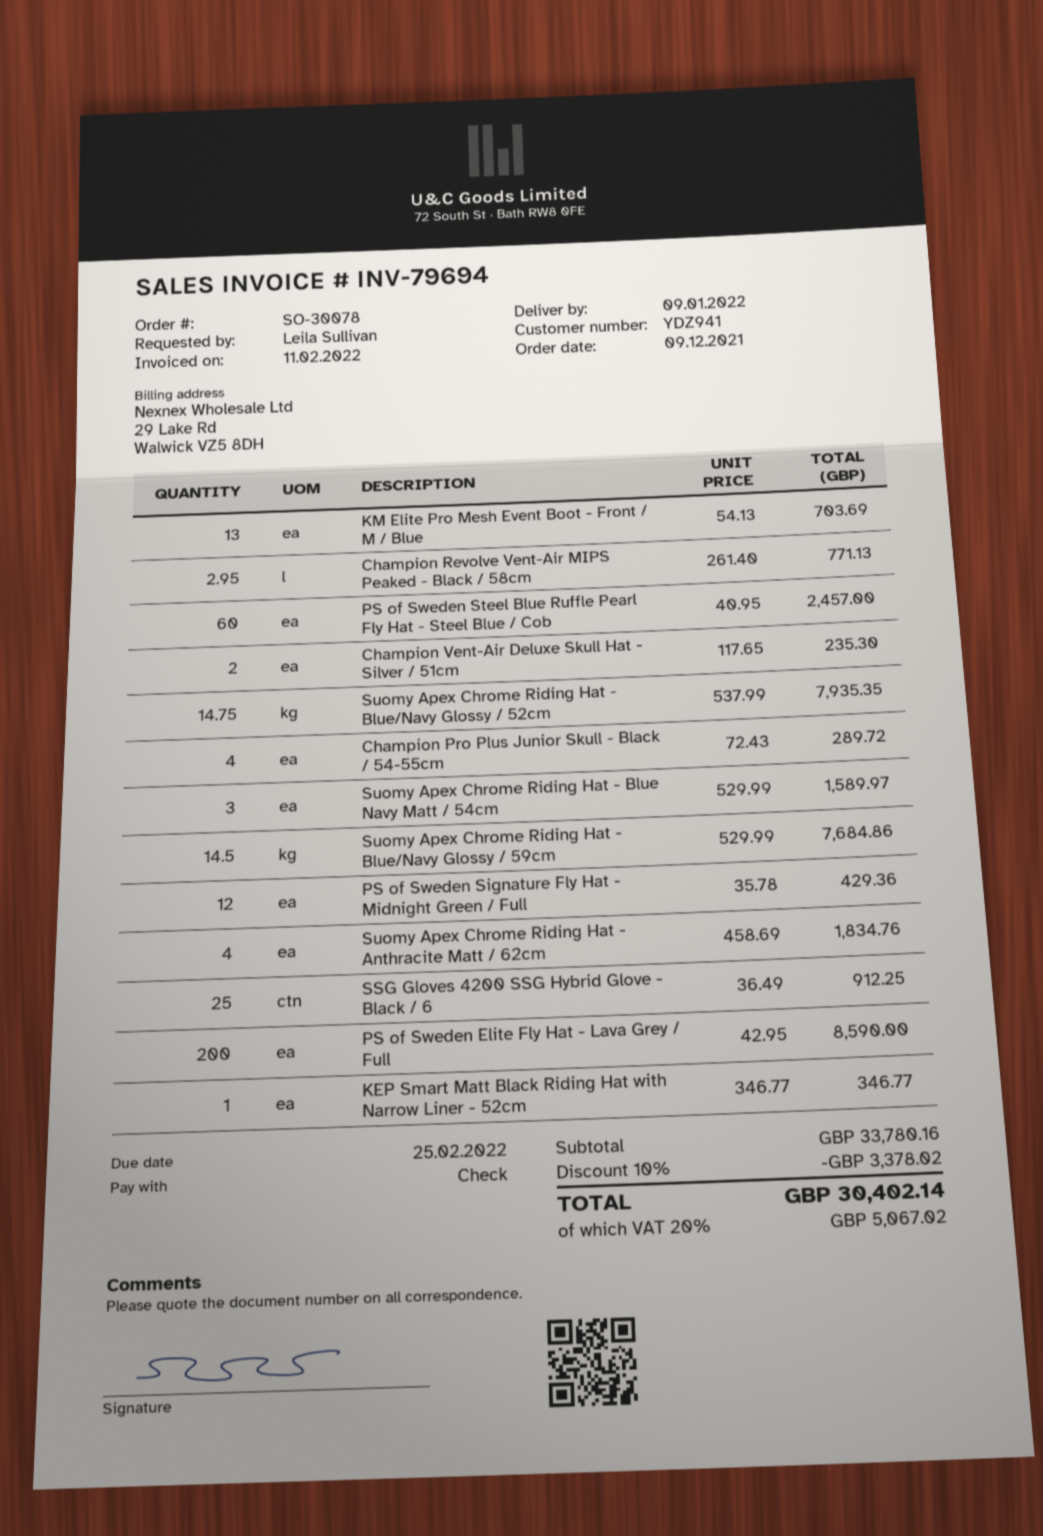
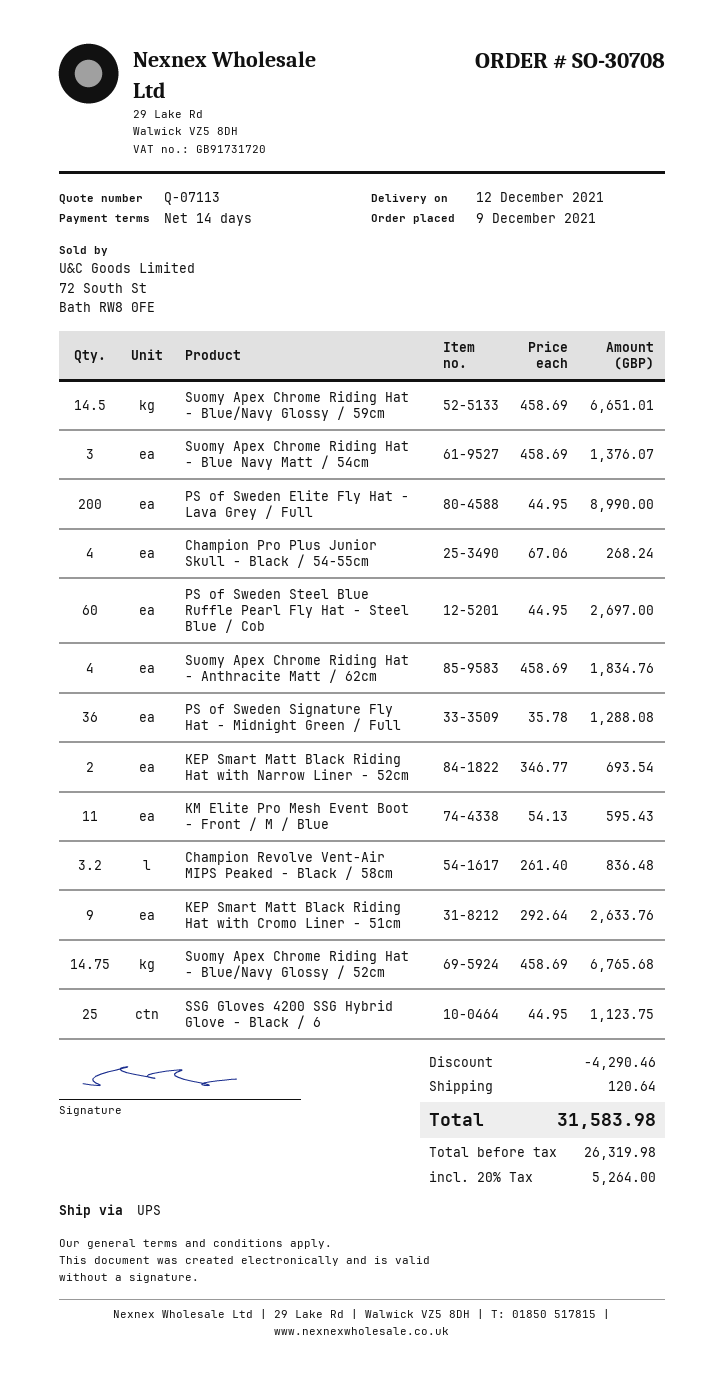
order number: SO-30078 -> SO-30708
delivery date: 2022-01-09 -> 2021-12-12
KM Elite Pro Mesh Event Boot - Front / M / Blue: 13 x 54.13 = 703.69 -> 11 x 54.13 = 595.43
Champion Revolve Vent-Air MIPS Peaked - Black / 58cm: 2.95 x 261.40 = 771.13 -> 3.2 x 261.40 = 836.48
PS of Sweden Steel Blue Ruffle Pearl Fly Hat - Steel Blue / Cob: 60 x 40.95 = 2457.00 -> 60 x 44.95 = 2697.00
Champion Vent-Air Deluxe Skull Hat - Silver / 51cm: 2 x 117.65 = 235.30 -> none
Suomy Apex Chrome Riding Hat - Blue/Navy Glossy / 52cm: 14.75 x 537.99 = 7935.35 -> 14.75 x 458.69 = 6765.68
Champion Pro Plus Junior Skull - Black / 54-55cm: 4 x 72.43 = 289.72 -> 4 x 67.06 = 268.24
Suomy Apex Chrome Riding Hat - Blue Navy Matt / 54cm: 3 x 529.99 = 1589.97 -> 3 x 458.69 = 1376.07
Suomy Apex Chrome Riding Hat - Blue/Navy Glossy / 59cm: 14.5 x 529.99 = 7684.86 -> 14.5 x 458.69 = 6651.01
PS of Sweden Signature Fly Hat - Midnight Green / Full: 12 x 35.78 = 429.36 -> 36 x 35.78 = 1288.08
SSG Gloves 4200 SSG Hybrid Glove - Black / 6: 25 x 36.49 = 912.25 -> 25 x 44.95 = 1123.75
PS of Sweden Elite Fly Hat - Lava Grey / Full: 200 x 42.95 = 8590.00 -> 200 x 44.95 = 8990.00
KEP Smart Matt Black Riding Hat with Narrow Liner - 52cm: 1 x 346.77 = 346.77 -> 2 x 346.77 = 693.54
KEP Smart Matt Black Riding Hat with Cromo Liner - 51cm: none -> 9 x 292.64 = 2633.76
discount: 3378.02 -> 4290.46
shipping: none -> 120.64
tax: 20% = 5067.02 -> 20% = 5264.00
total: 30402.14 -> 31583.98

